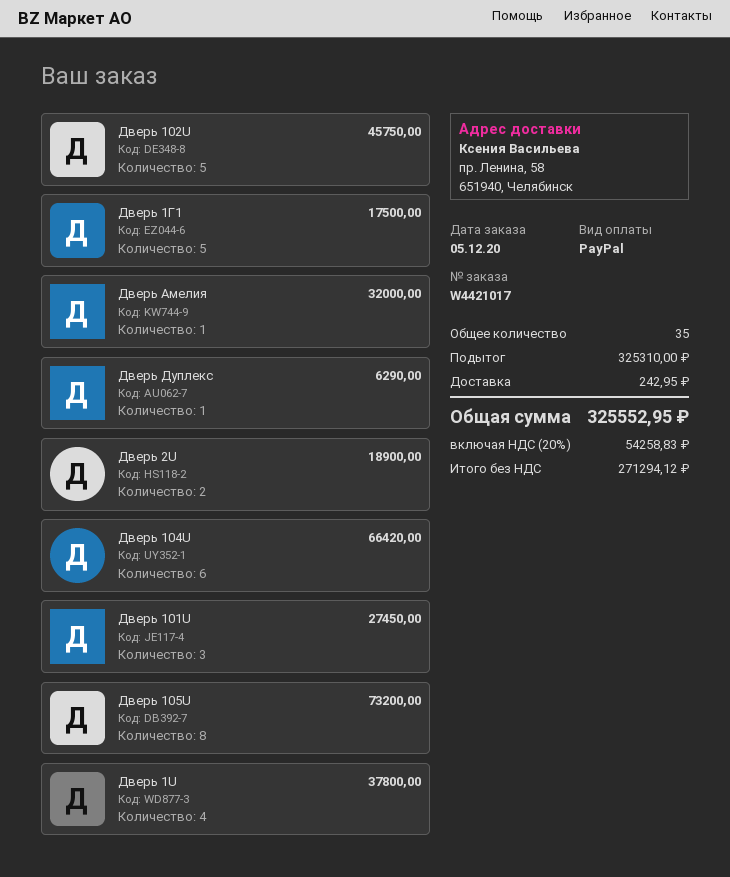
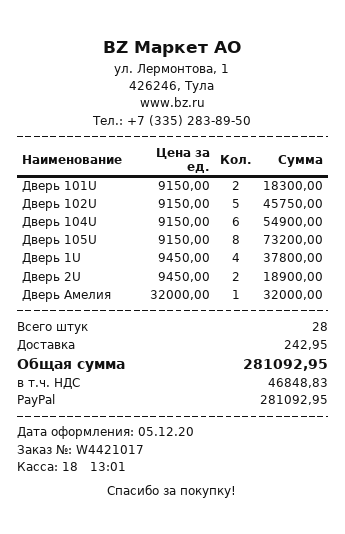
Дверь 1Г1: 5 for 17500.00 -> none
Дверь Дуплекс: 1 for 6290.00 -> none
Дверь 104U: 6 for 66420.00 -> 6 for 54900.00
Дверь 101U: 3 for 27450.00 -> 2 for 18300.00
total quantity: 35 -> 28
tax: 54258.83 -> 46848.83
total: 325552.95 -> 281092.95

